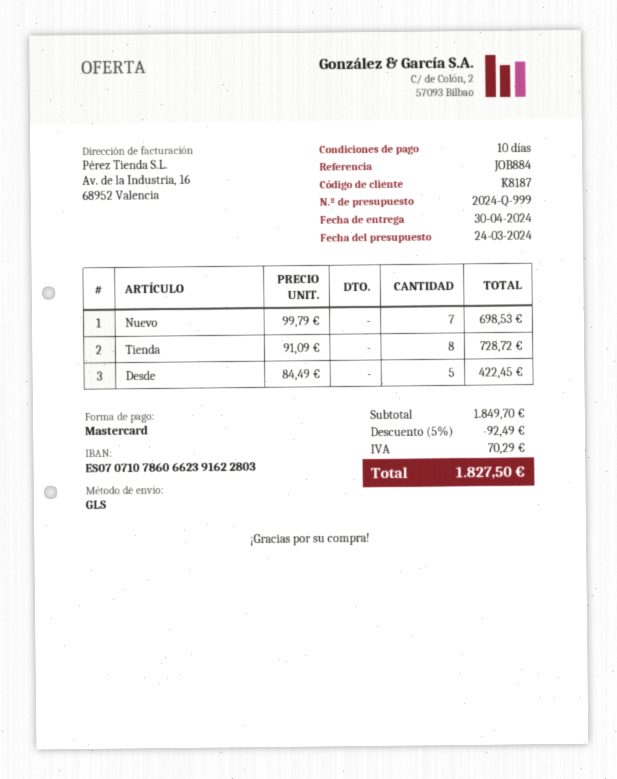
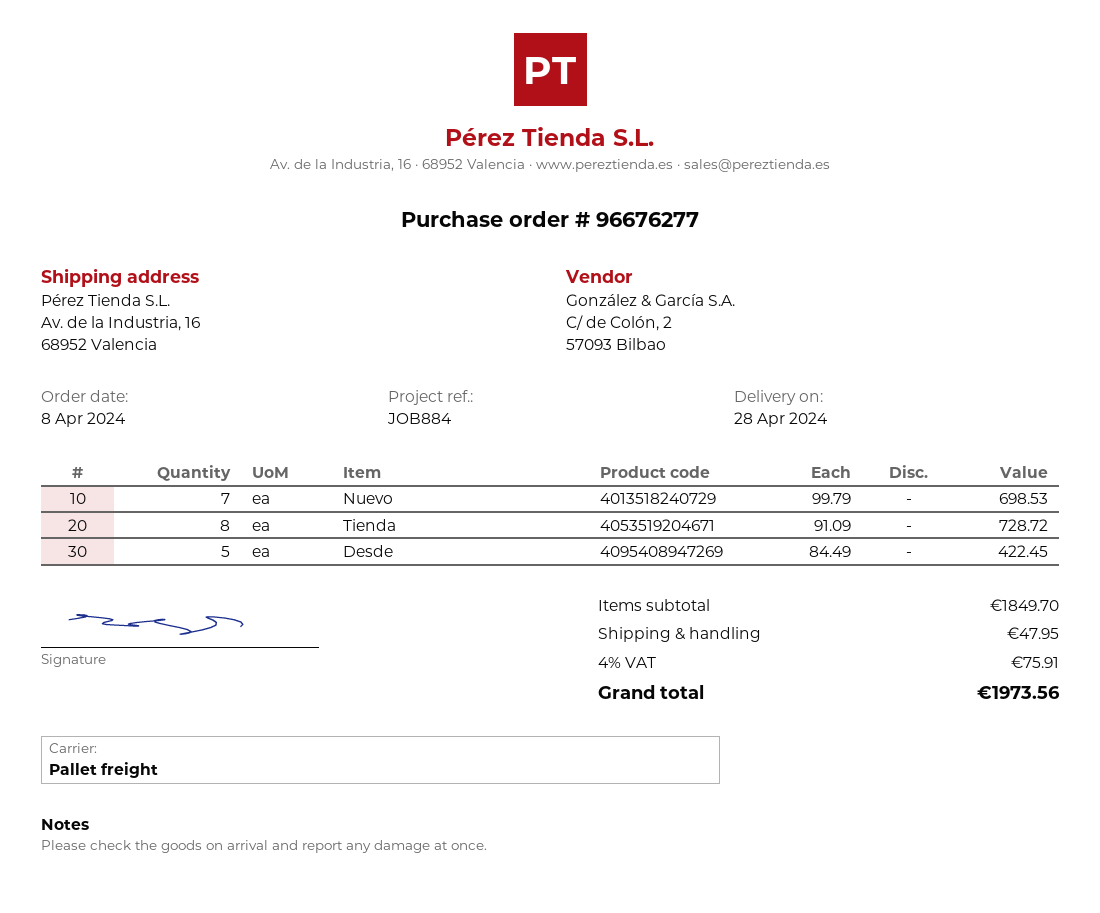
delivery date: 2024-04-30 -> 2024-04-28
shipping method: GLS -> pallet freight
discount: 5% = 92.49 -> none
shipping: none -> 47.95
tax: 70.29 -> 75.91
total: 1827.50 -> 1973.56

